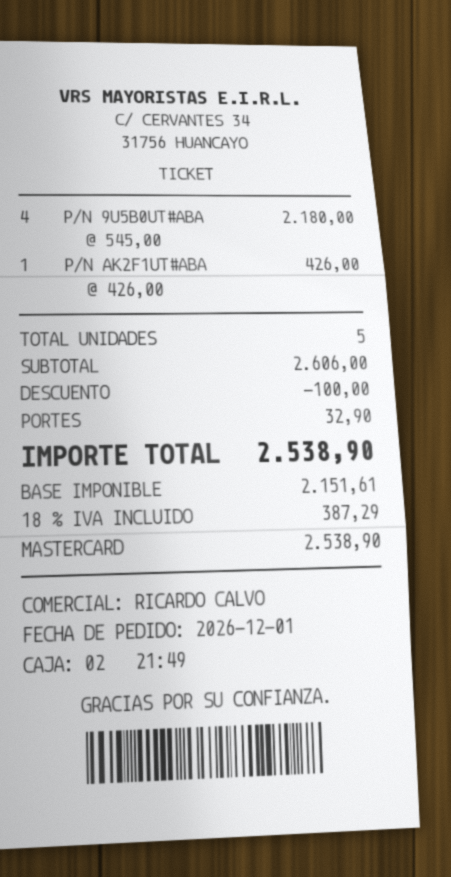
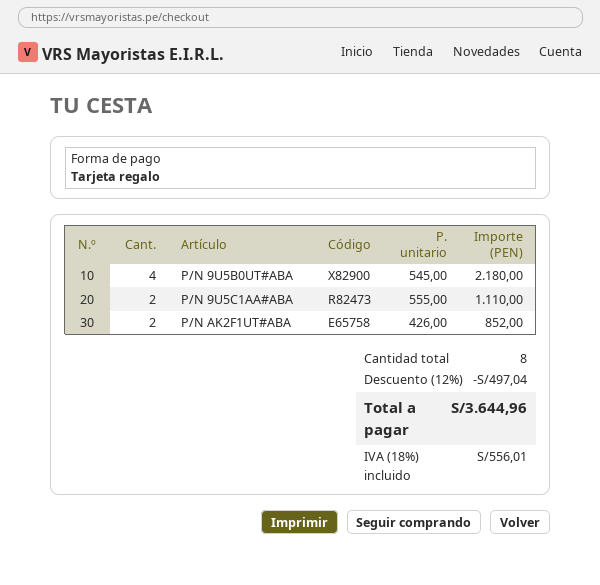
payment method: Mastercard -> gift card
P/N AK2F1UT#ABA: 1 x 426.00 = 426.00 -> 2 x 426.00 = 852.00
P/N 9U5C1AA#ABA: none -> 2 x 555.00 = 1110.00
total quantity: 5 -> 8
discount: 100.00 -> 497.04
shipping: 32.90 -> none
tax: 18% = 387.29 -> 18% = 556.01
total: 2538.90 -> 3644.96

